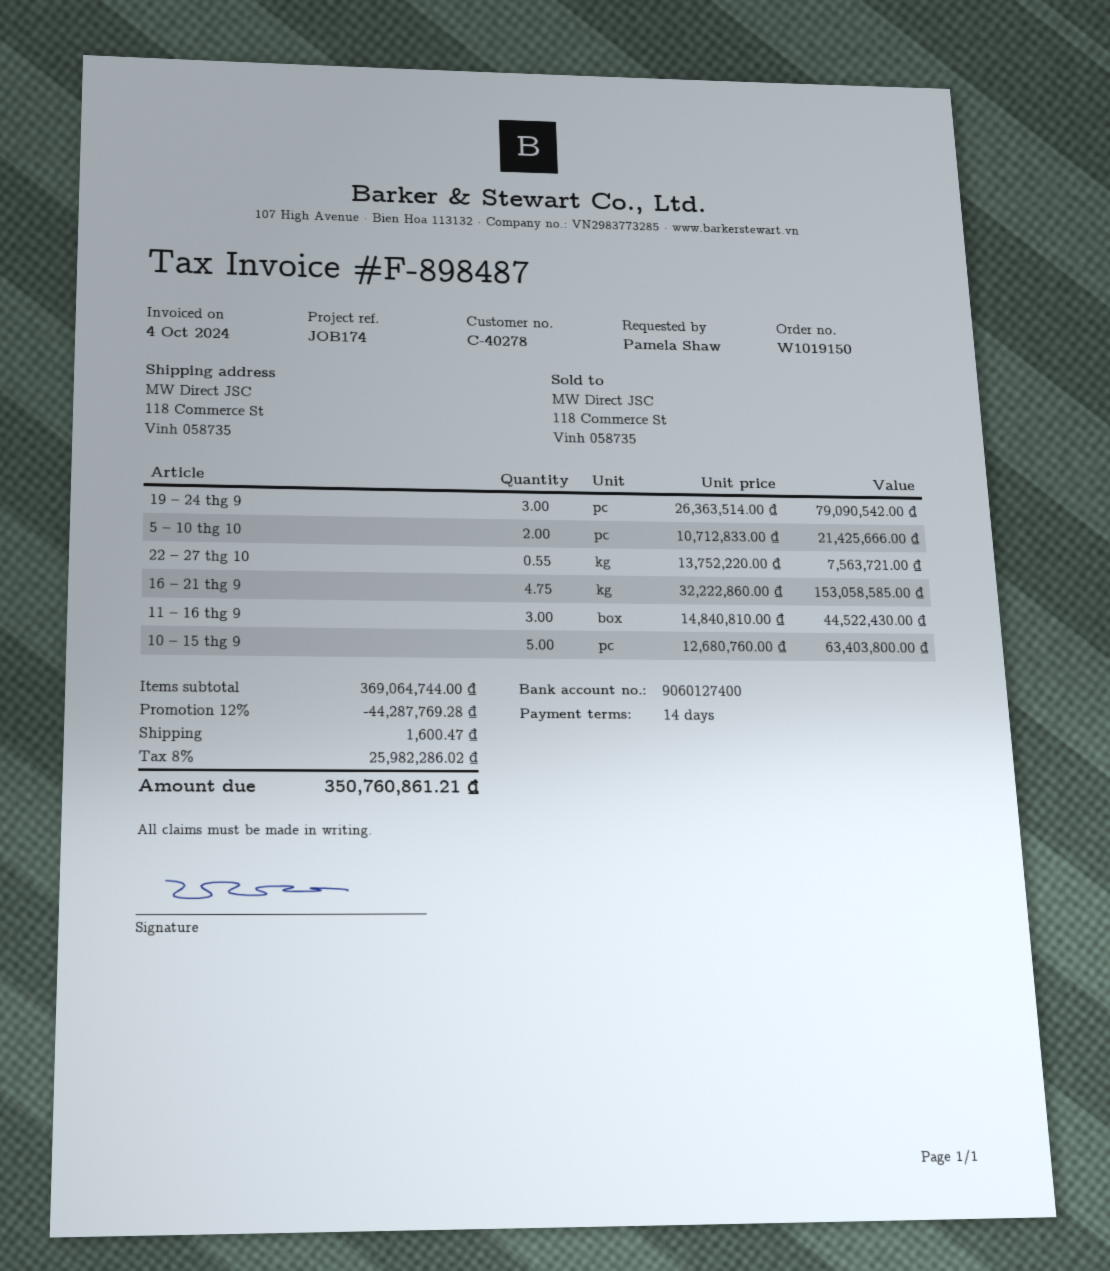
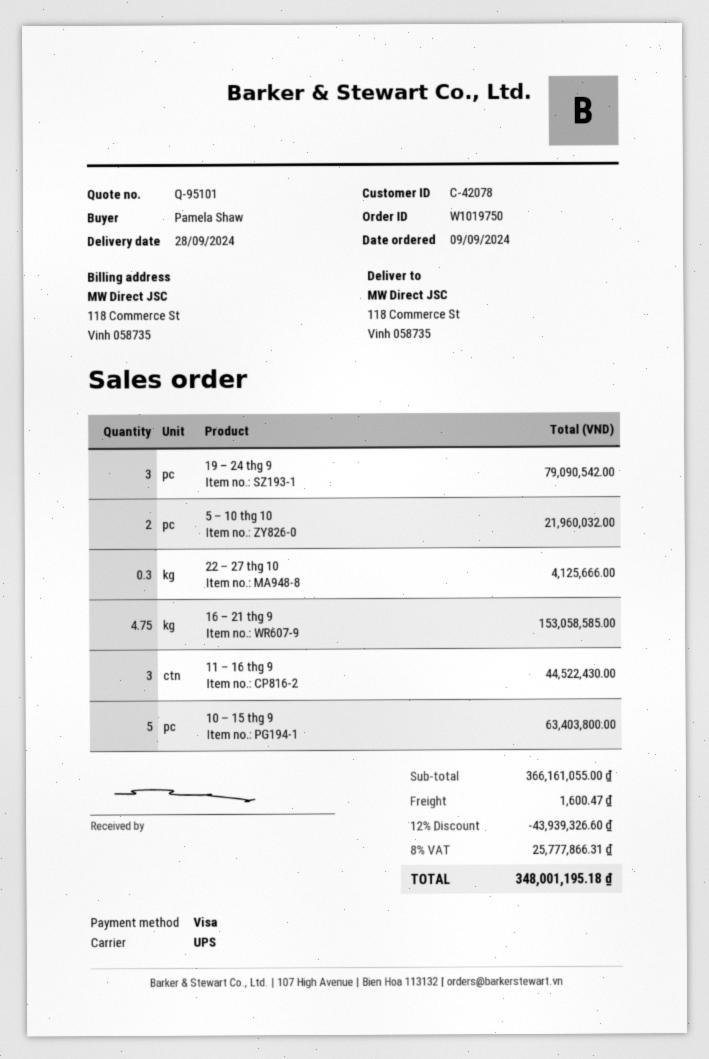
order number: W1019150 -> W1019750
customer number: C-40278 -> C-42078
5 – 10 thg 10: 2 for 21425666.00 -> 2 for 21960032.00
22 – 27 thg 10: 0.55 for 7563721.00 -> 0.3 for 4125666.00
subtotal: 369064744.00 -> 366161055.00
discount: 12% = 44287769.28 -> 12% = 43939326.60
tax: 8% = 25982286.02 -> 8% = 25777866.31
total: 350760861.21 -> 348001195.18

